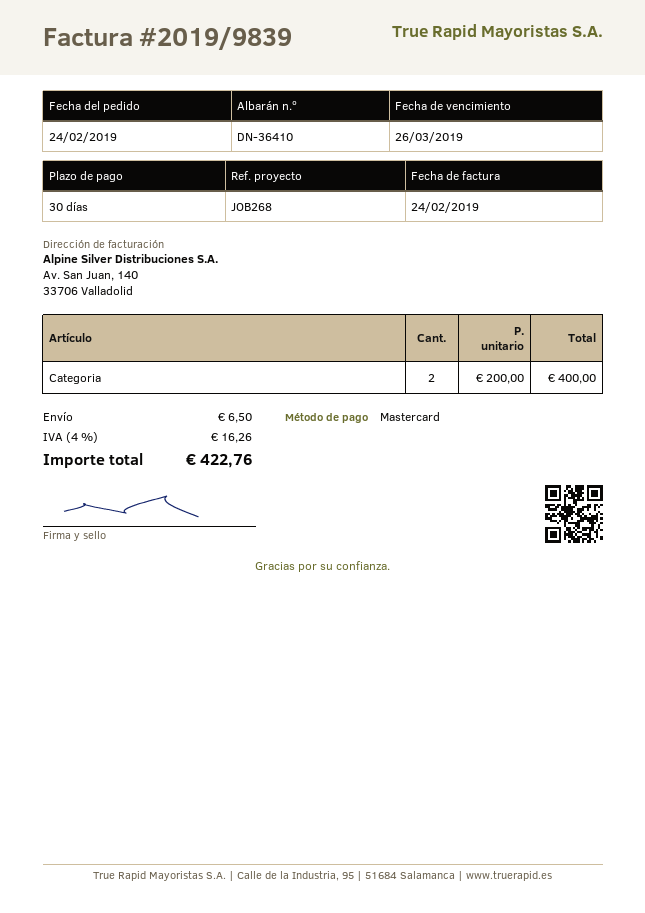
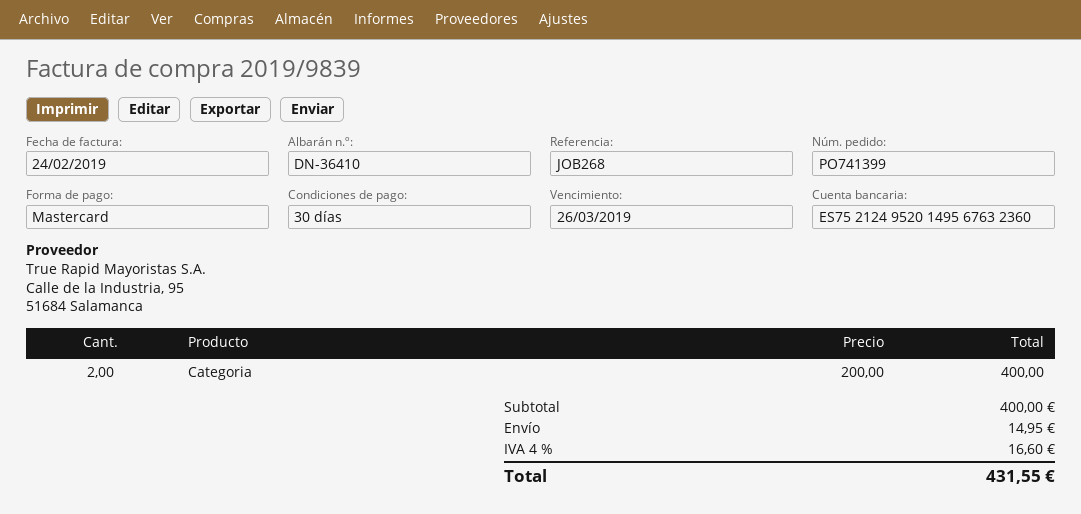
shipping: 6.50 -> 14.95
tax: 4% = 16.26 -> 4% = 16.60
total: 422.76 -> 431.55

